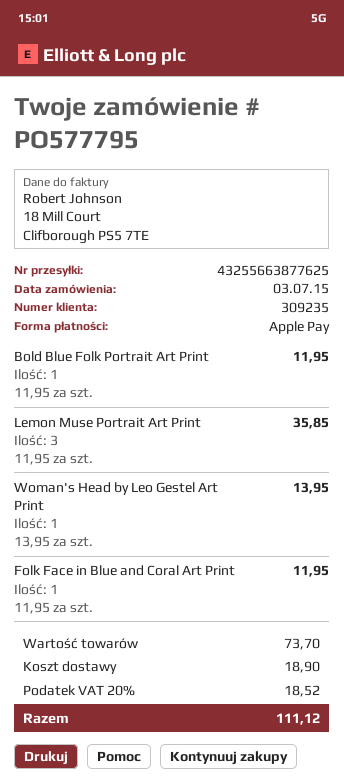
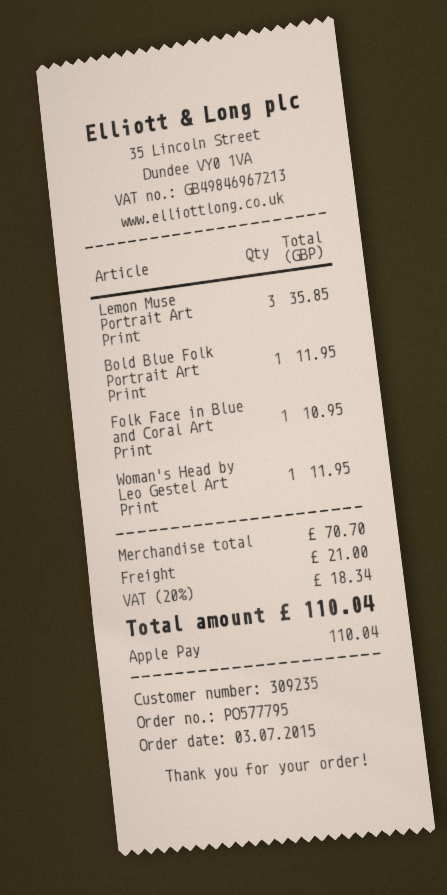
Woman's Head by Leo Gestel Art Print: 1 for 13.95 -> 1 for 11.95
Folk Face in Blue and Coral Art Print: 1 for 11.95 -> 1 for 10.95
subtotal: 73.70 -> 70.70
shipping: 18.90 -> 21.00
tax: 20% = 18.52 -> 20% = 18.34
total: 111.12 -> 110.04

